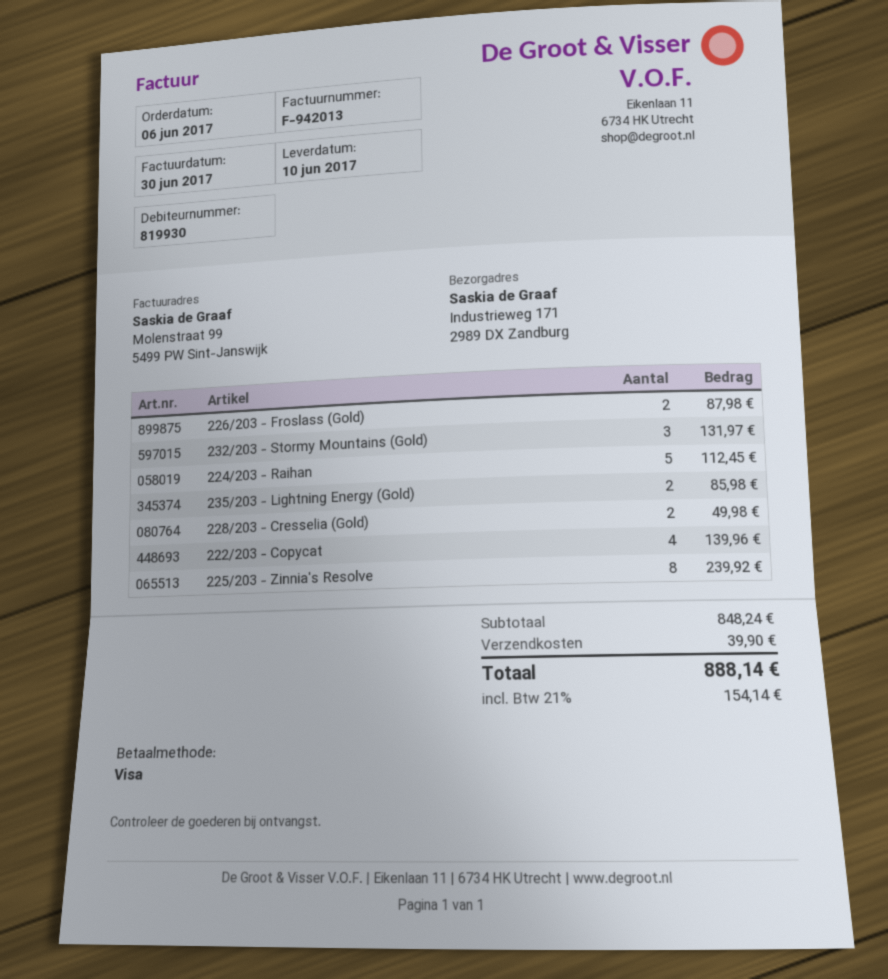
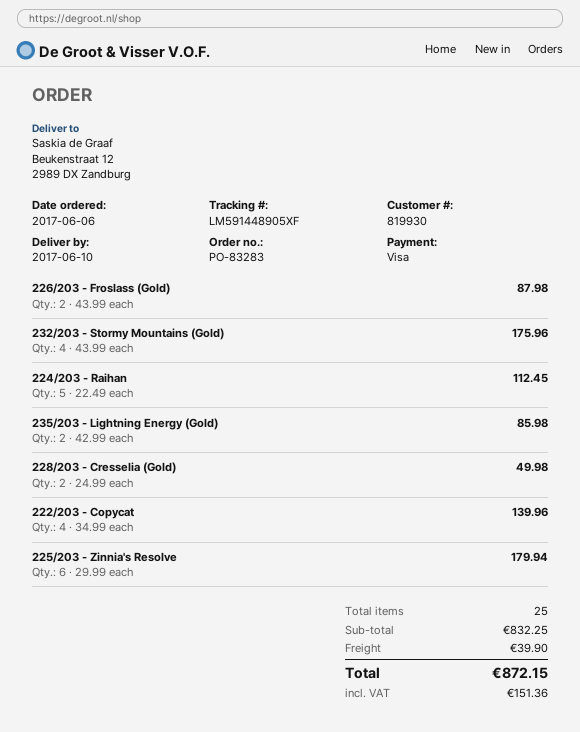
ship to: Industrieweg 171, 2989 DX Zandburg -> Beukenstraat 12, 2989 DX Zandburg
232/203 - Stormy Mountains (Gold): 3 for 131.97 -> 4 for 175.96
225/203 - Zinnia's Resolve: 8 for 239.92 -> 6 for 179.94
subtotal: 848.24 -> 832.25
tax: 154.14 -> 151.36
total: 888.14 -> 872.15

